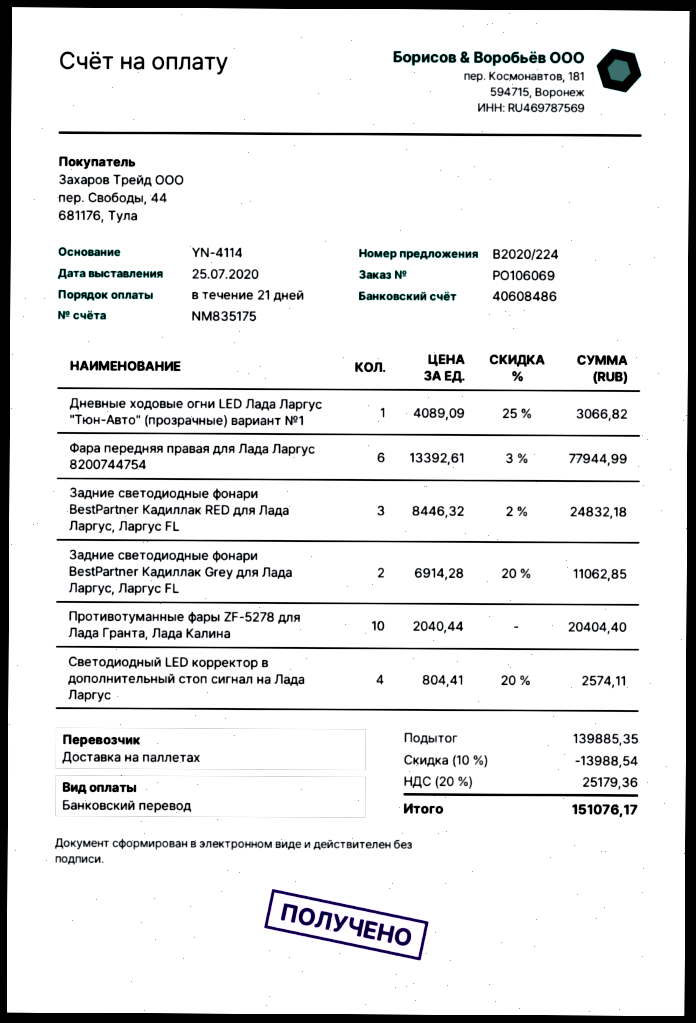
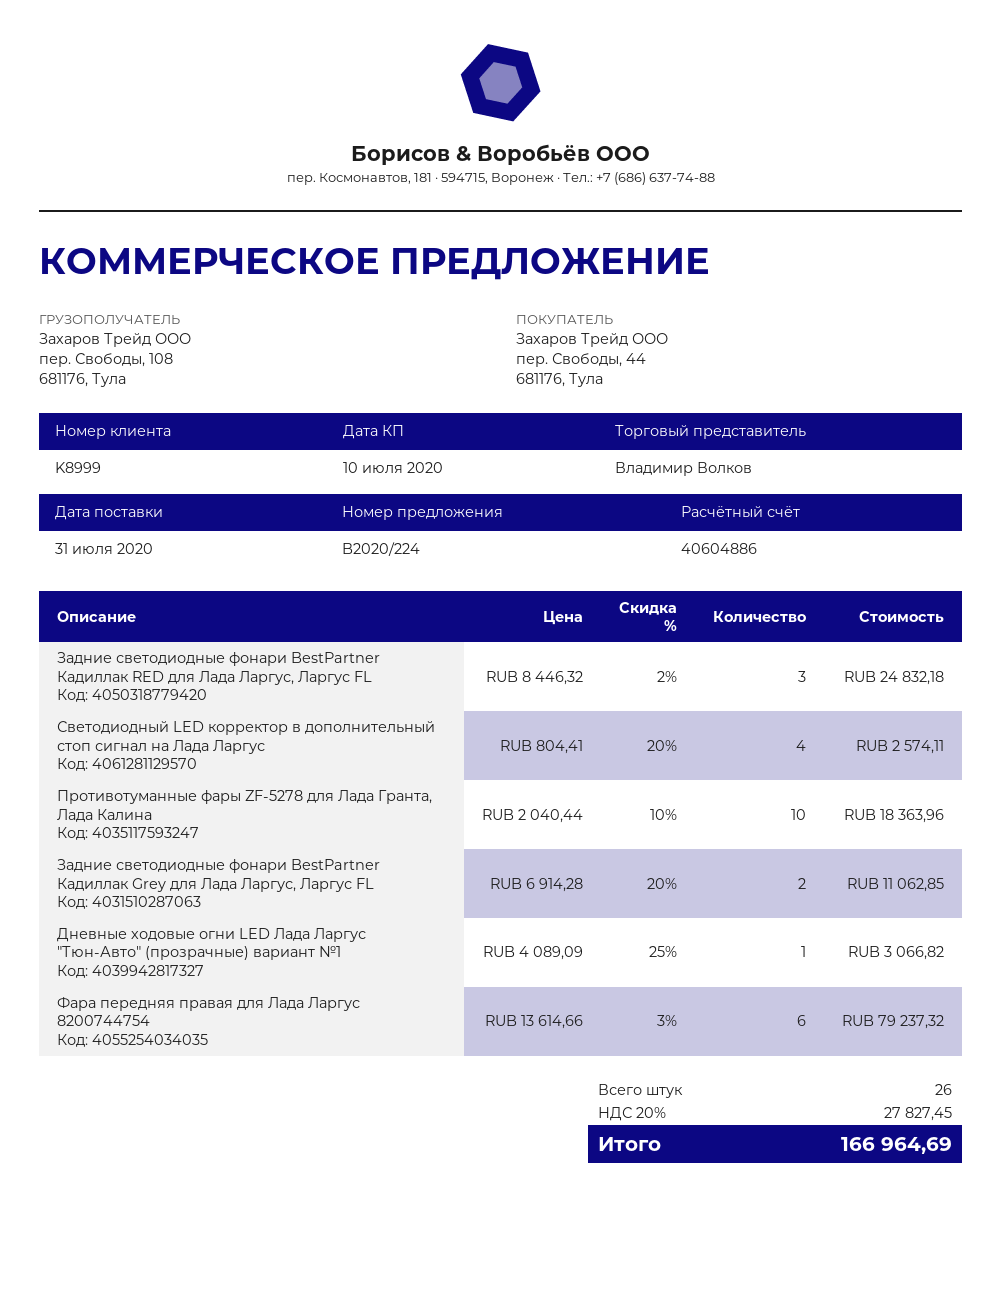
bank account: 40608486 -> 40604886
Фара передняя правая для Лада Ларгус 8200744754: 6 x 13392.61 - 3% = 77944.99 -> 6 x 13614.66 - 3% = 79237.32
Противотуманные фары ZF-5278 для Лада Гранта, Лада Калина: 10 x 2040.44 = 20404.40 -> 10 x 2040.44 - 10% = 18363.96
discount: 10% = 13988.54 -> none
tax: 20% = 25179.36 -> 20% = 27827.45
total: 151076.17 -> 166964.69

